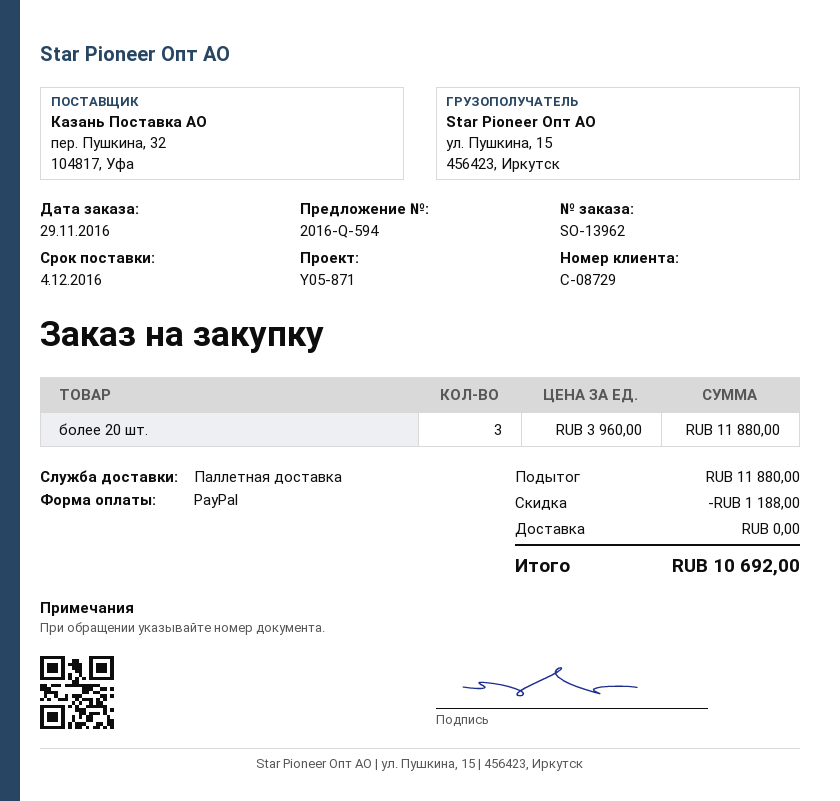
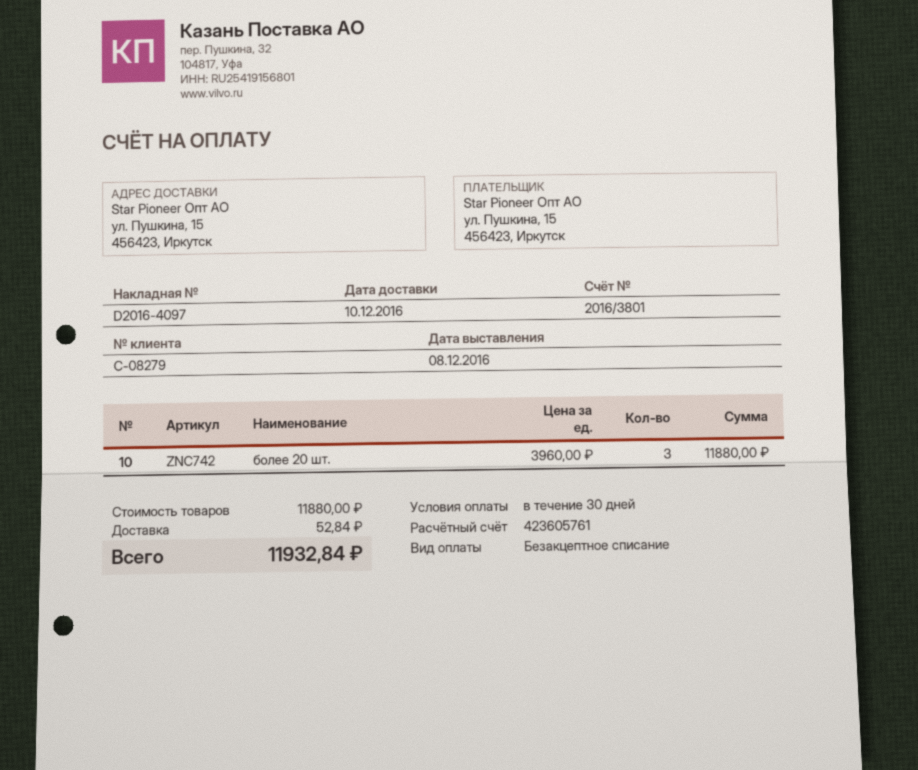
delivery date: 2016-12-04 -> 2016-12-10
customer number: C-08729 -> C-08279
payment method: PayPal -> direct debit
discount: 1188.00 -> none
shipping: 0.00 -> 52.84
total: 10692.00 -> 11932.84

